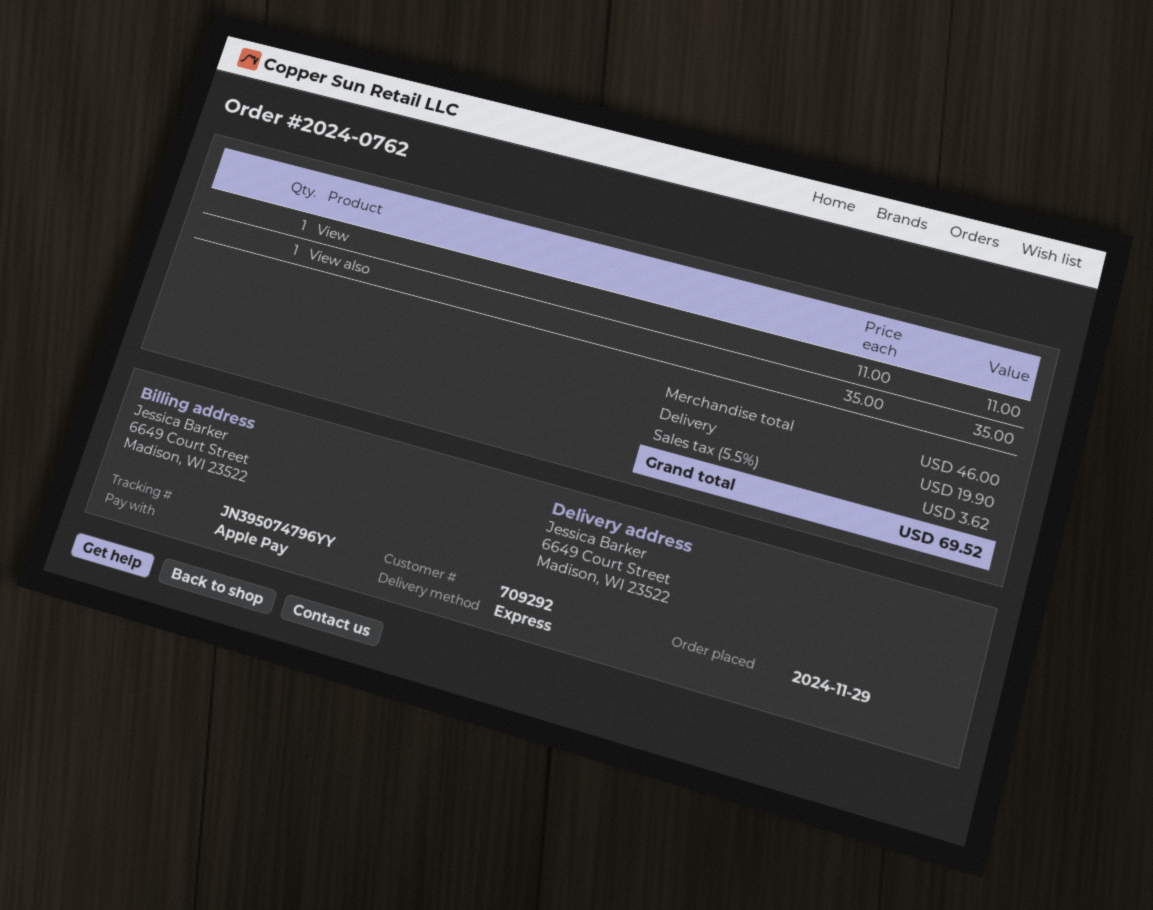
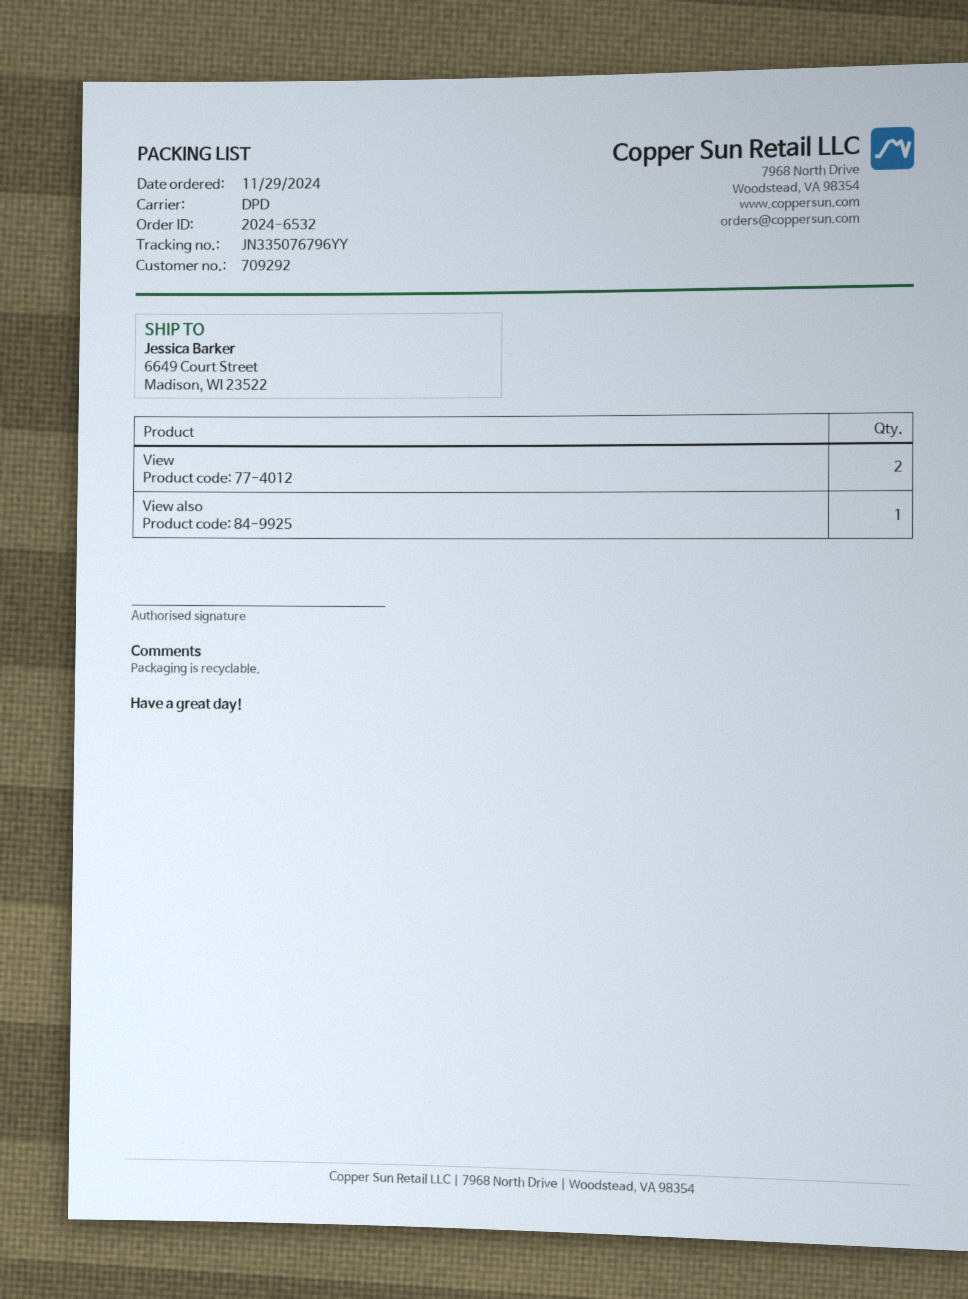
order number: 2024-0762 -> 2024-6532
shipping method: express -> DPD
tracking number: JN395074796YY -> JN335076796YY
View: 1 -> 2

